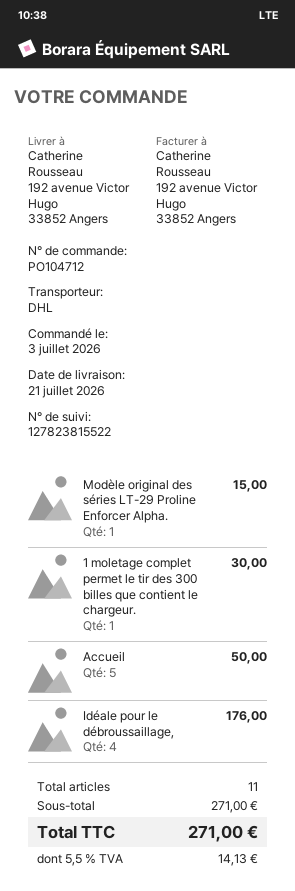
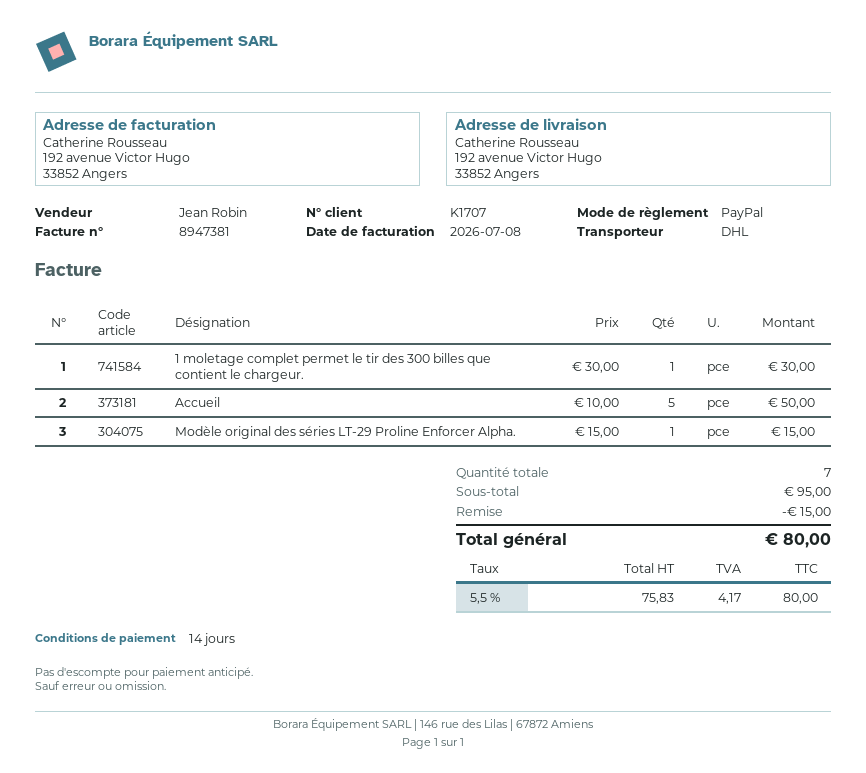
Idéale pour le débroussaillage,: 4 for 176.00 -> none
total quantity: 11 -> 7
subtotal: 271.00 -> 95.00
discount: none -> 15.00
tax: 5.5% = 14.13 -> 5.5% = 4.17
total: 271.00 -> 80.00

